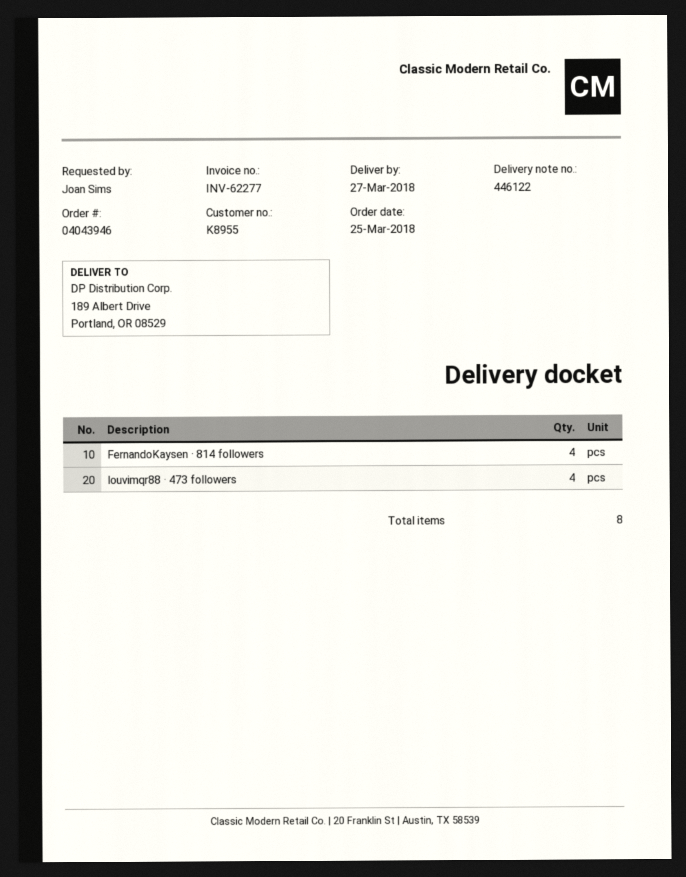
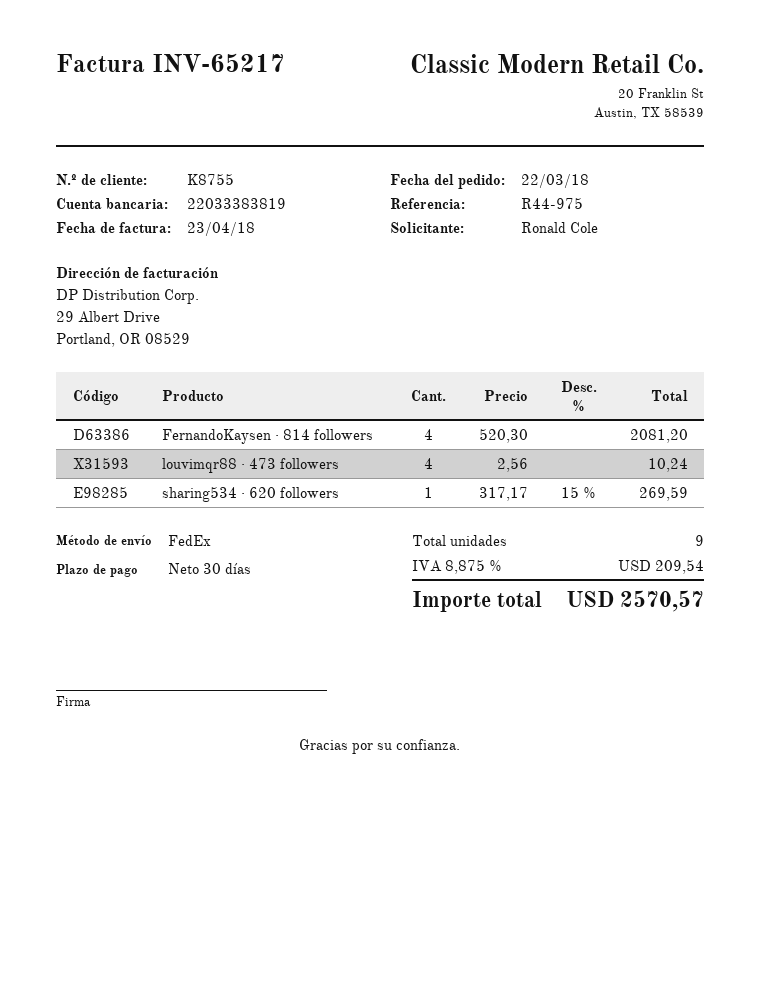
order date: 2018-03-25 -> 2018-03-22
invoice number: INV-62277 -> INV-65217
customer number: K8955 -> K8755
ordered by: Joan Sims -> Ronald Cole
sharing534 · 620 followers: none -> 1
total quantity: 8 -> 9

